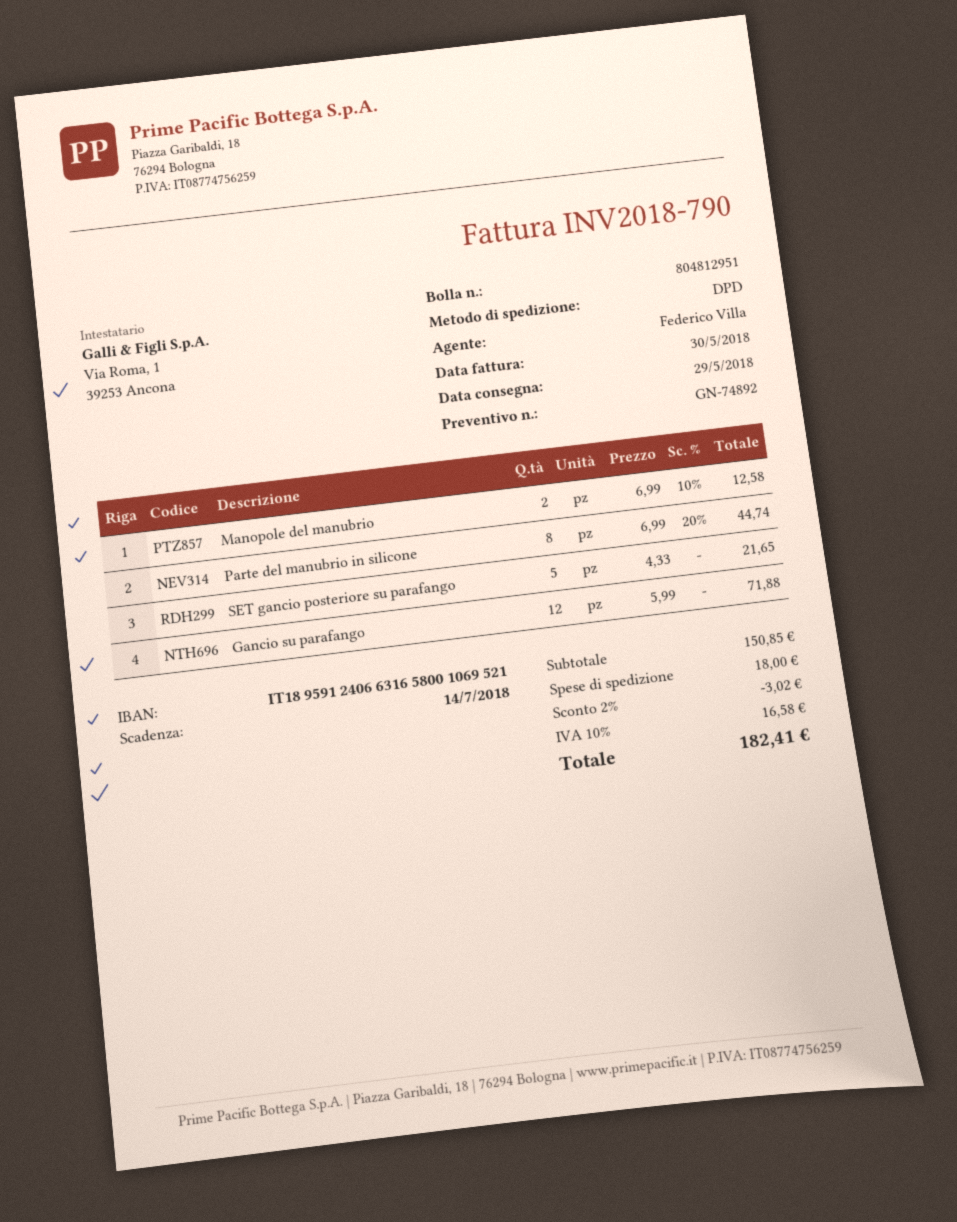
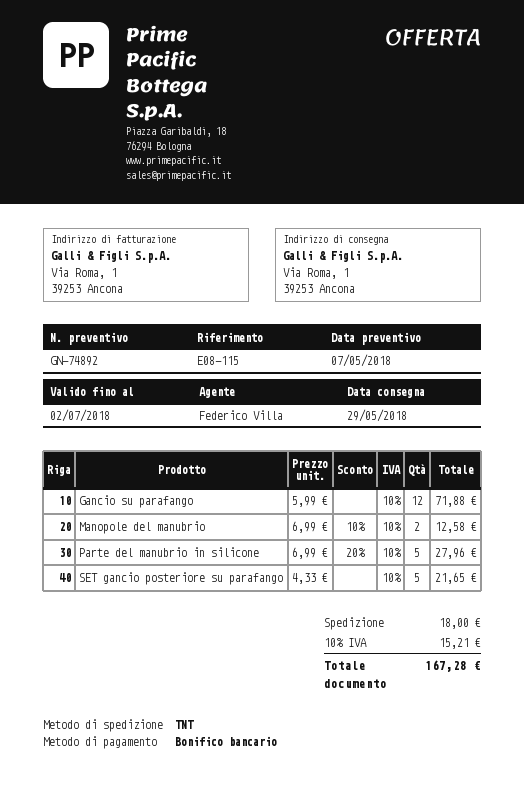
shipping method: DPD -> TNT
Parte del manubrio in silicone: 8 x 6.99 - 20% = 44.74 -> 5 x 6.99 - 20% = 27.96
discount: 2% = 3.02 -> none
tax: 10% = 16.58 -> 10% = 15.21
total: 182.41 -> 167.28

